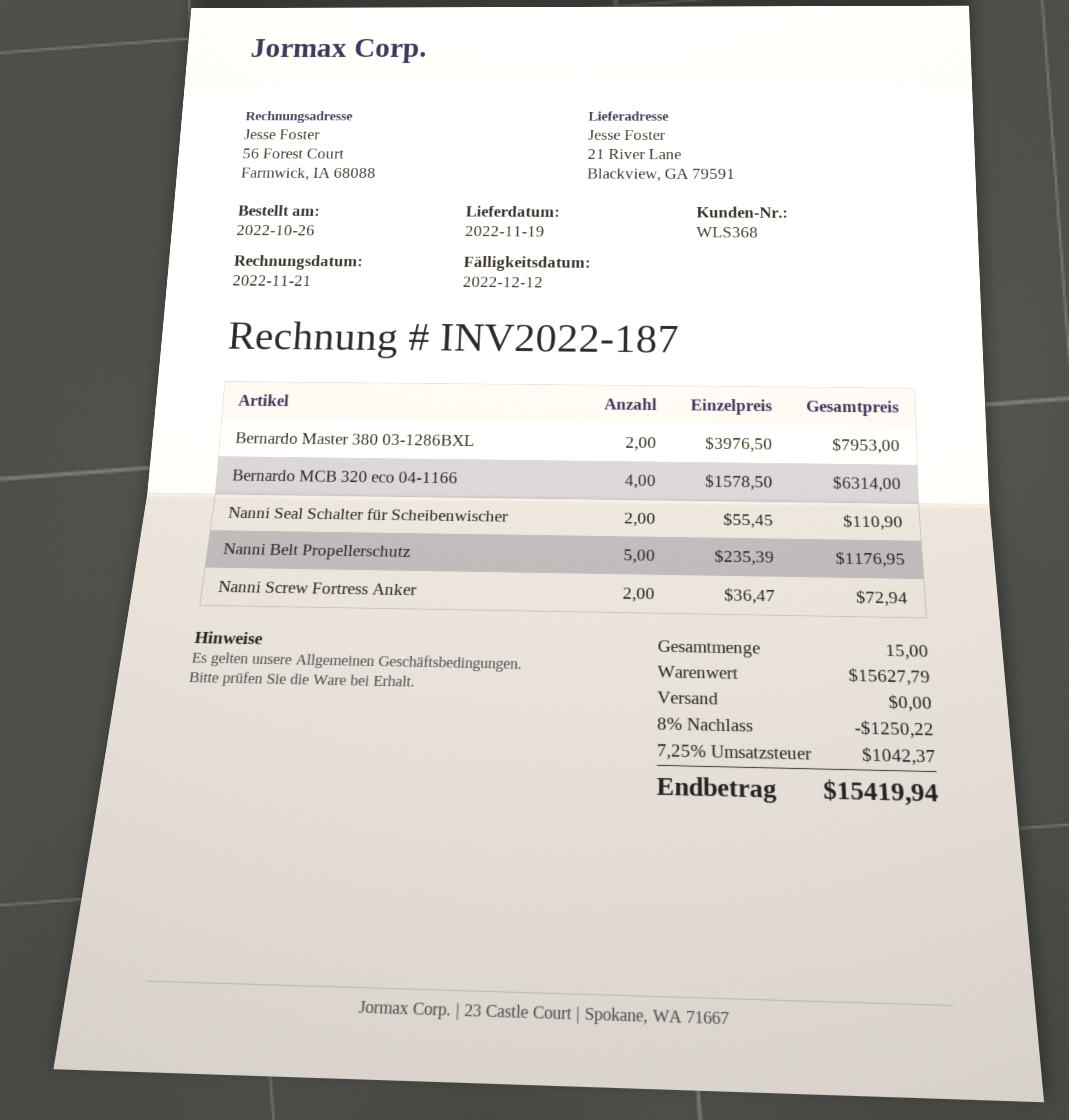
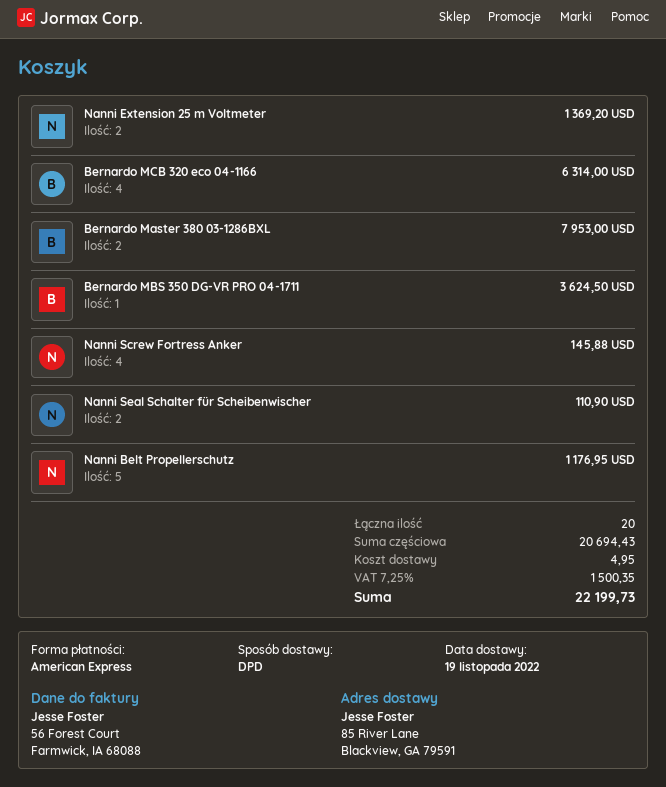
ship to: 21 River Lane, Blackview, GA 79591 -> 85 River Lane, Blackview, GA 79591
Nanni Screw Fortress Anker: 2 for 72.94 -> 4 for 145.88
Nanni Extension 25 m Voltmeter: none -> 2 for 1369.20
Bernardo MBS 350 DG-VR PRO 04-1711: none -> 1 for 3624.50
total quantity: 15 -> 20
subtotal: 15627.79 -> 20694.43
discount: 8% = 1250.22 -> none
shipping: 0.00 -> 4.95
tax: 7.25% = 1042.37 -> 7.25% = 1500.35
total: 15419.94 -> 22199.73

